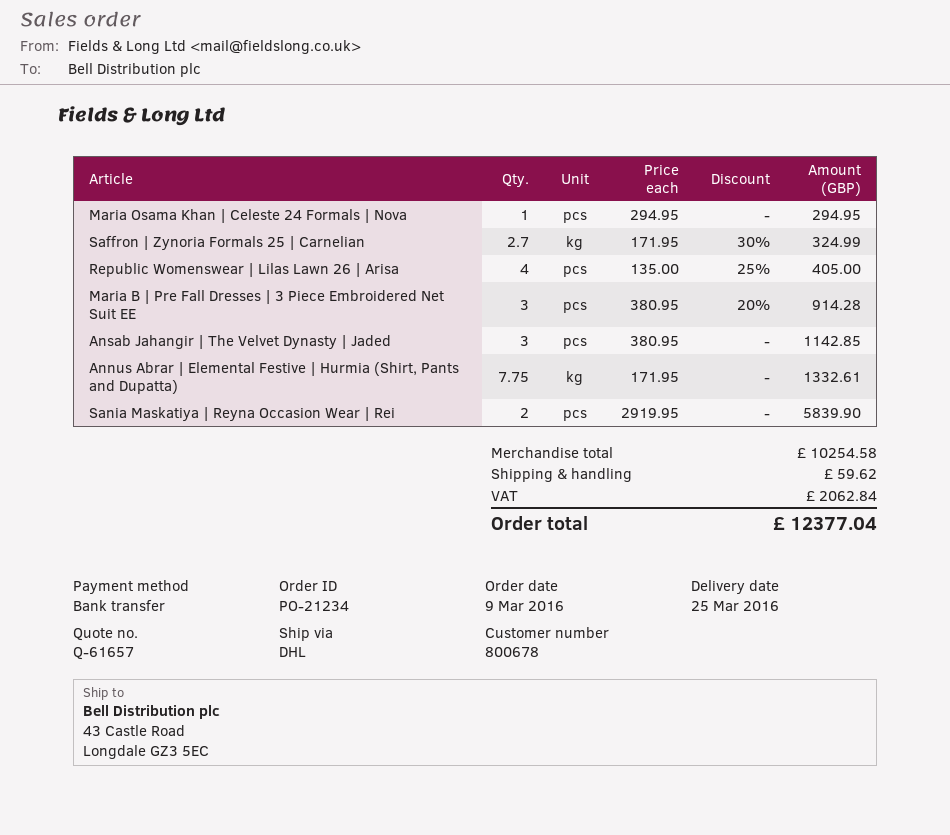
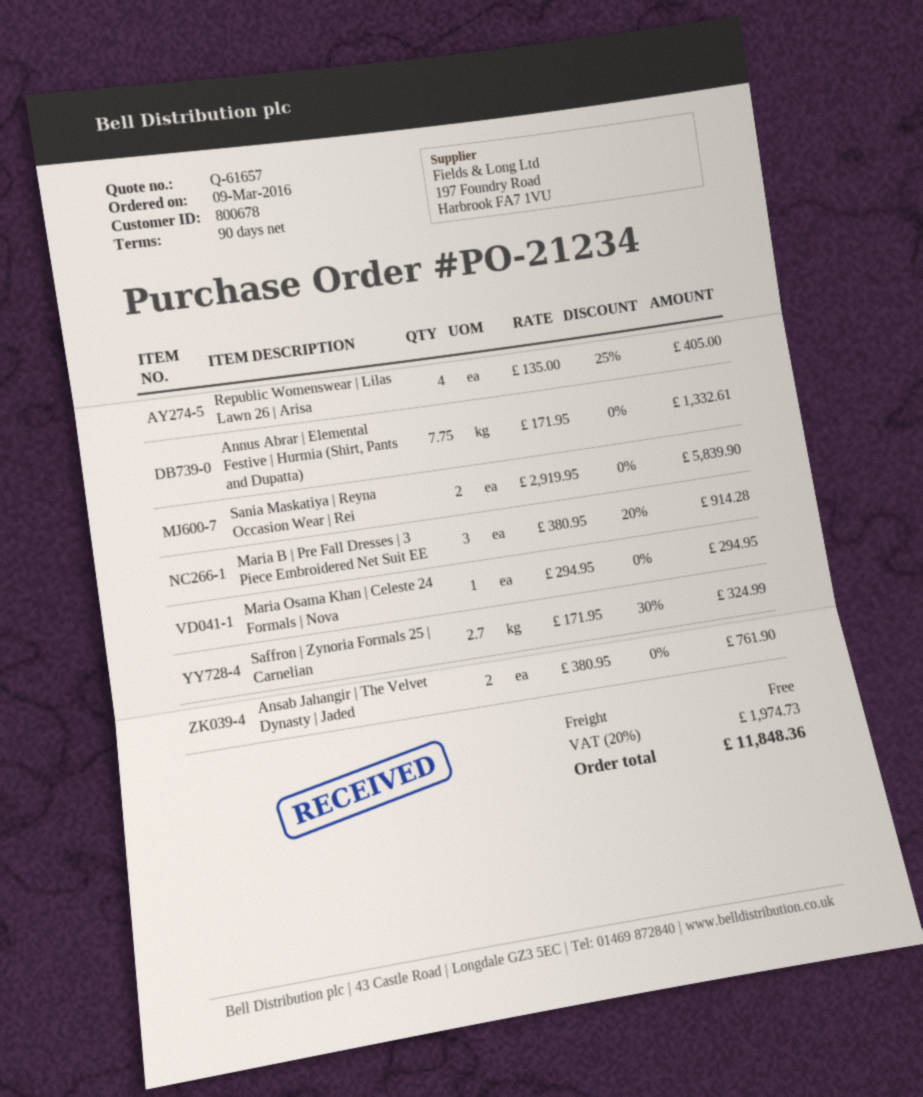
Ansab Jahangir | The Velvet Dynasty | Jaded: 3 x 380.95 = 1142.85 -> 2 x 380.95 = 761.90
shipping: 59.62 -> 0.00
tax: 2062.84 -> 1974.73
total: 12377.04 -> 11848.36

